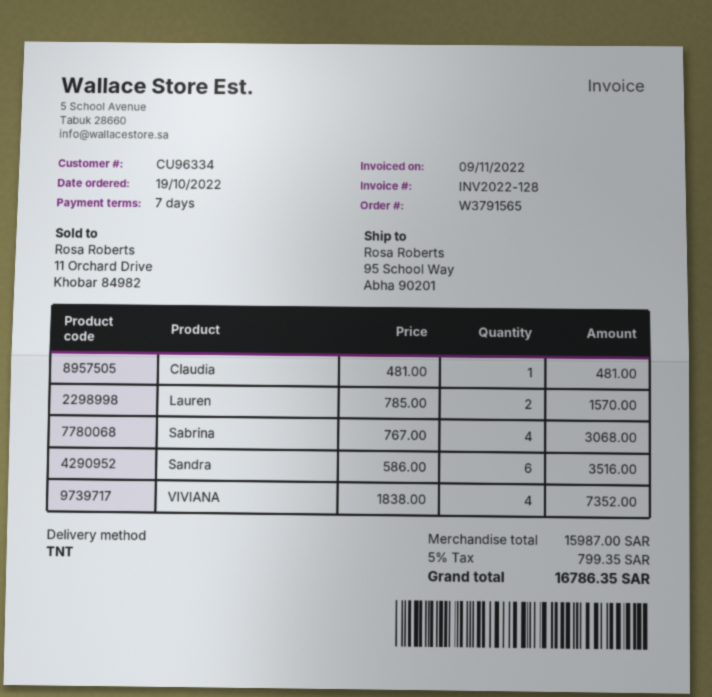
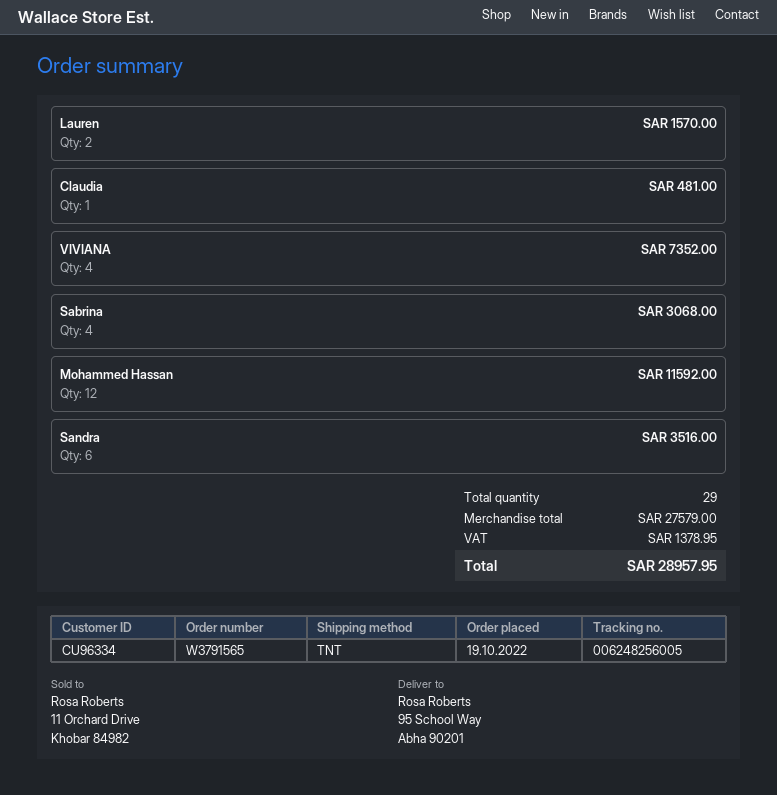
Mohammed Hassan: none -> 12 for 11592.00
subtotal: 15987.00 -> 27579.00
tax: 799.35 -> 1378.95
total: 16786.35 -> 28957.95

